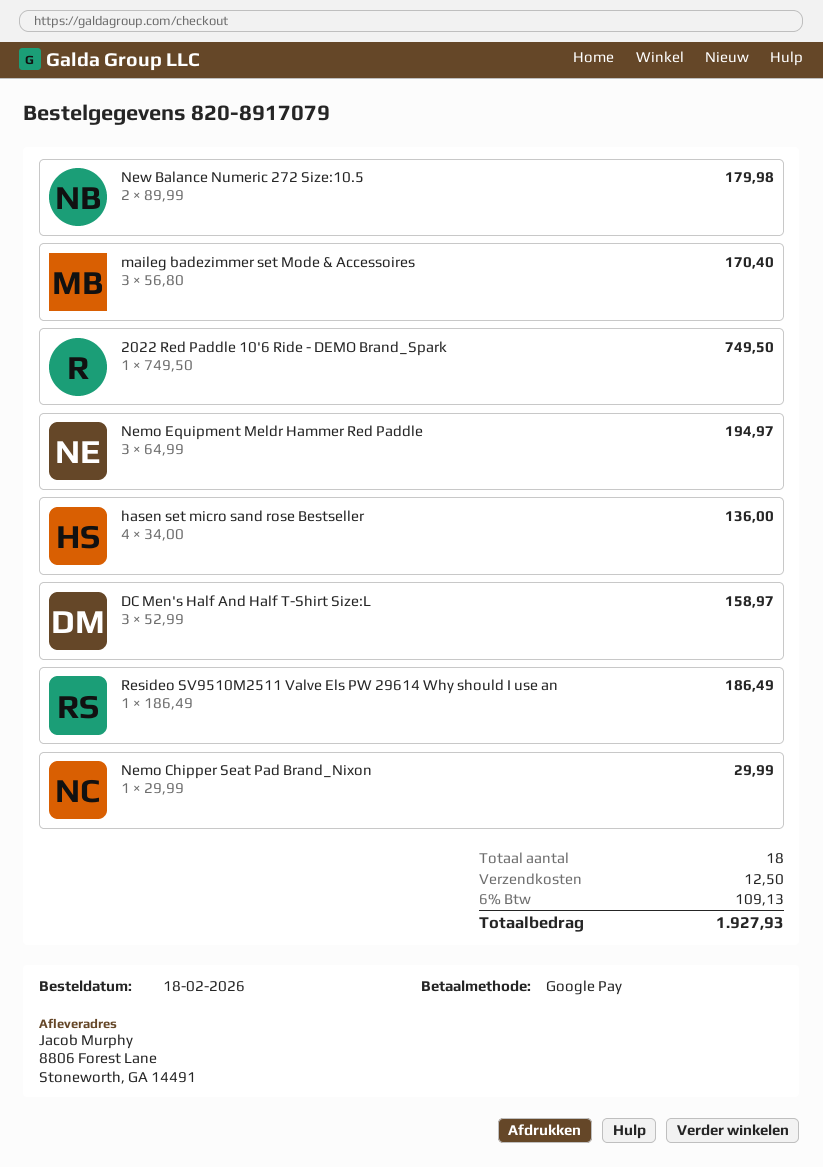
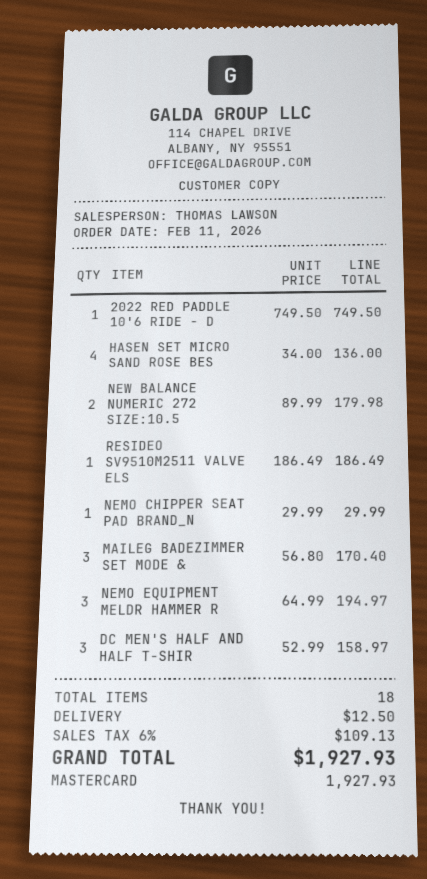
order date: 2026-02-18 -> 2026-02-11
payment method: Google Pay -> Mastercard

